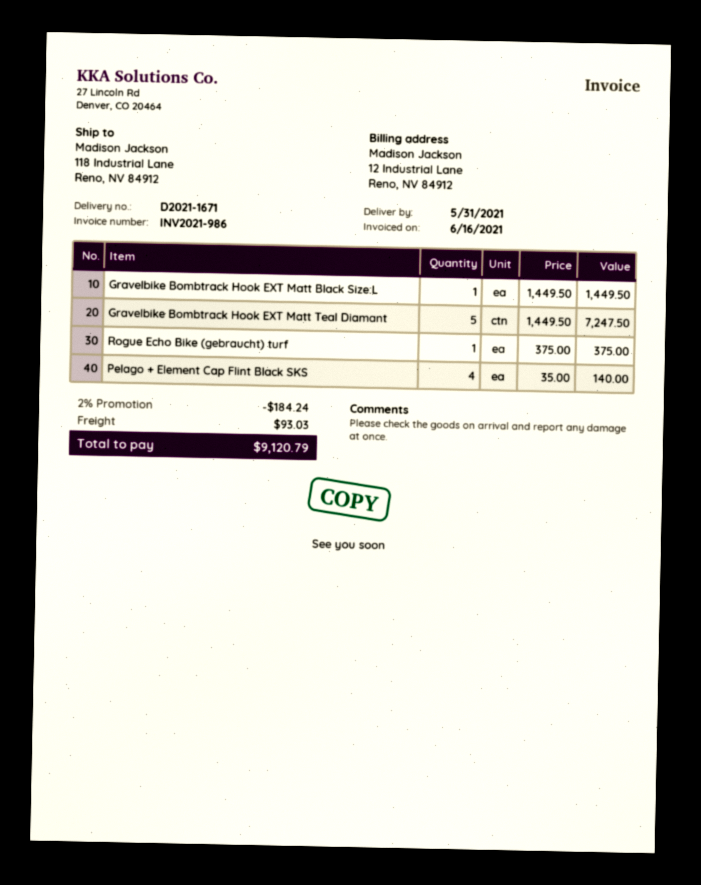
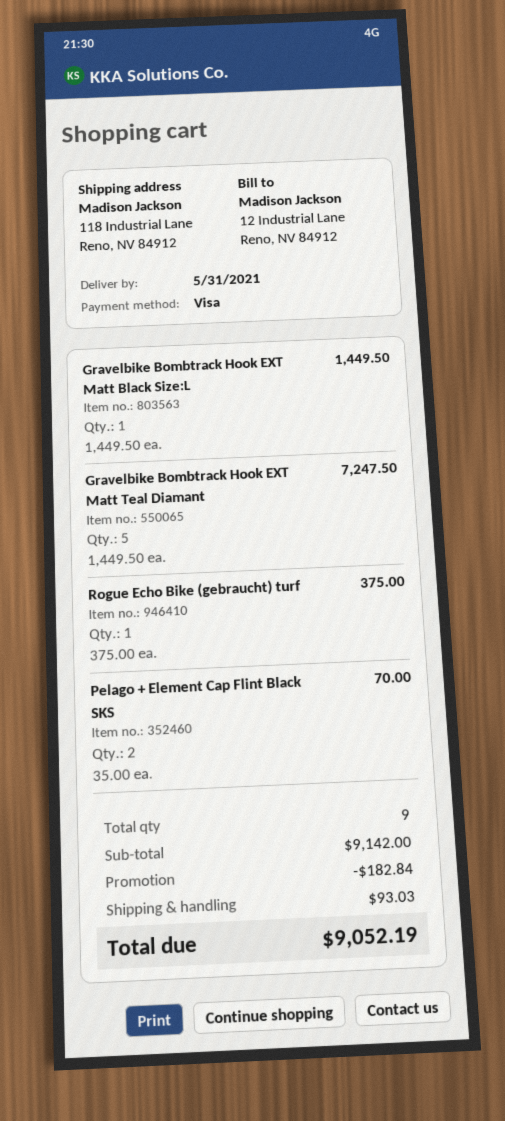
Pelago + Element Cap Flint Black SKS: 4 x 35.00 = 140.00 -> 2 x 35.00 = 70.00
discount: 184.24 -> 182.84
total: 9120.79 -> 9052.19

